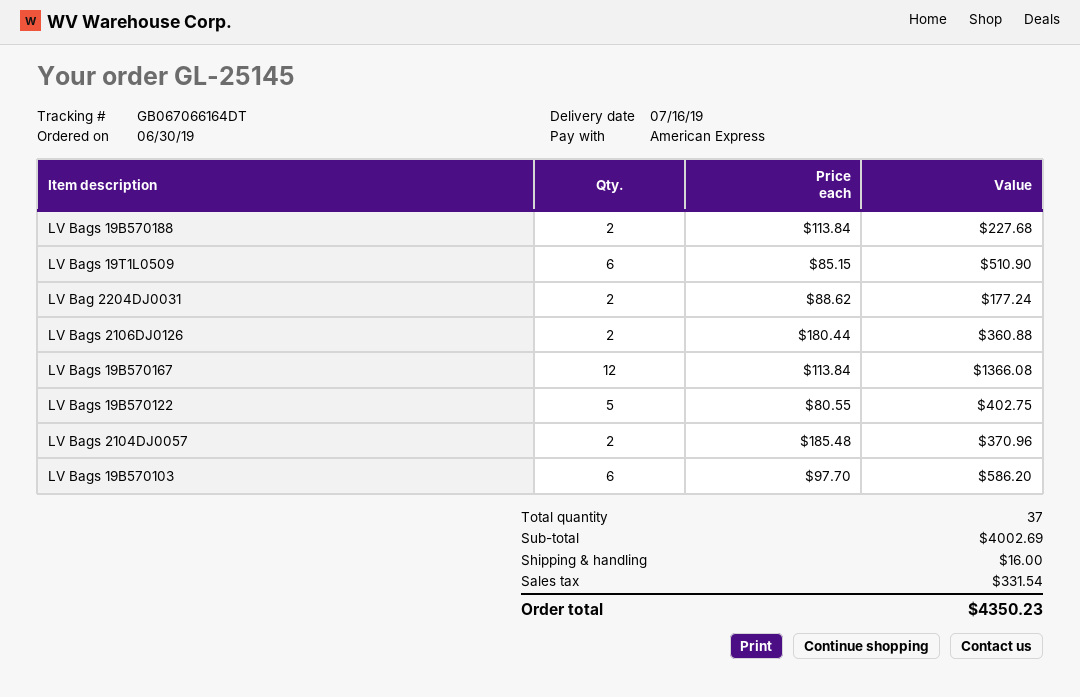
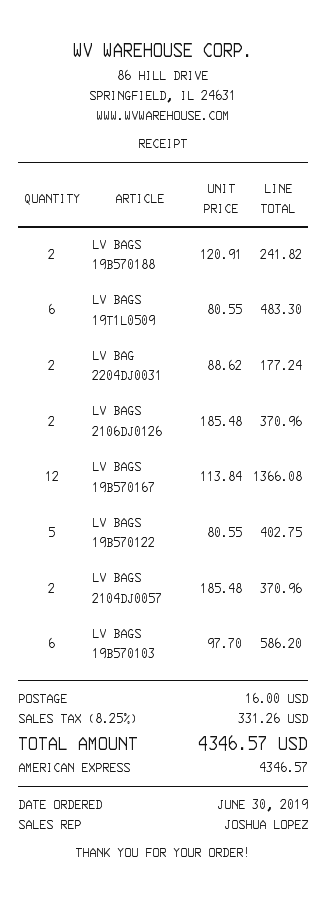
LV Bags 19B570188: 2 x 113.84 = 227.68 -> 2 x 120.91 = 241.82
LV Bags 19T1L0509: 6 x 85.15 = 510.90 -> 6 x 80.55 = 483.30
LV Bags 2106DJ0126: 2 x 180.44 = 360.88 -> 2 x 185.48 = 370.96
tax: 331.54 -> 331.26
total: 4350.23 -> 4346.57

